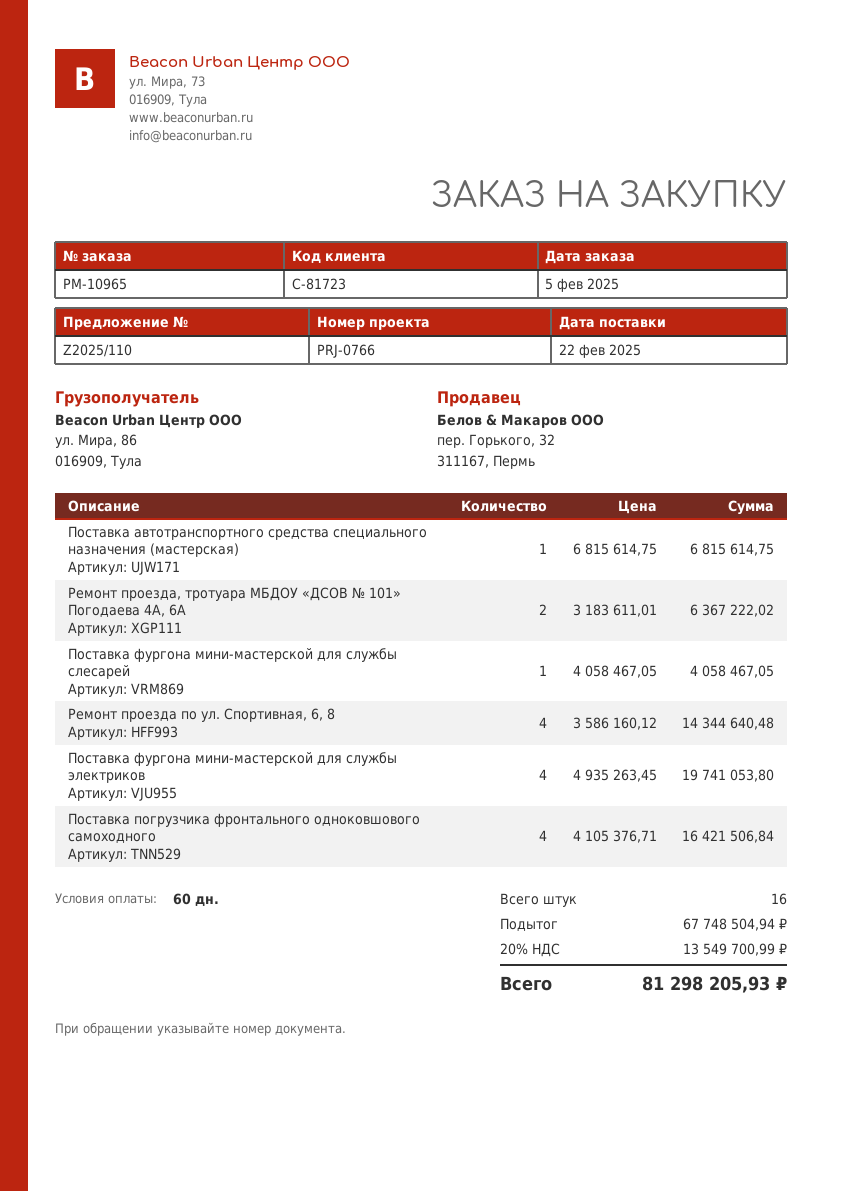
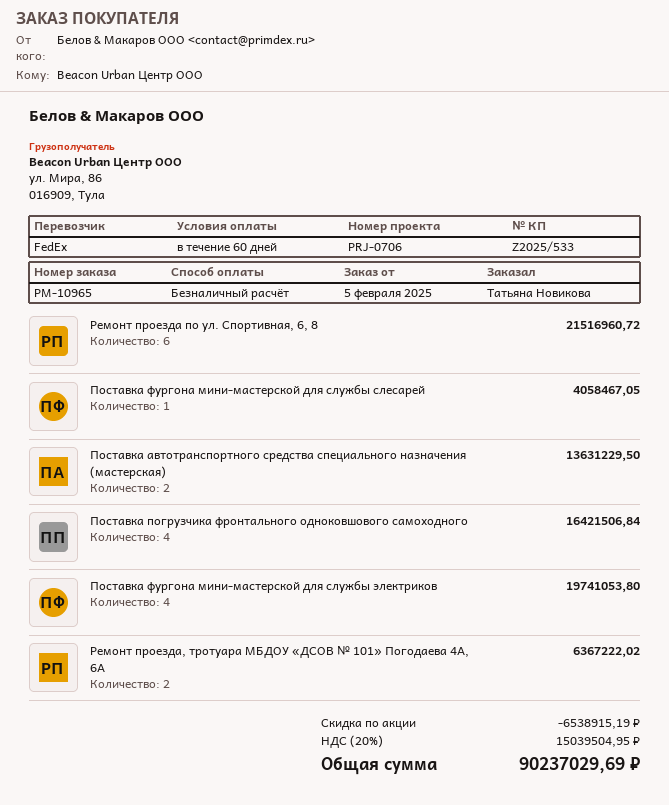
quote number: Z2025/110 -> Z2025/533
reference: PRJ-0766 -> PRJ-0706
Поставка автотранспортного средства специального назначения (мастерская): 1 for 6815614.75 -> 2 for 13631229.50
Ремонт проезда по ул. Спортивная, 6, 8: 4 for 14344640.48 -> 6 for 21516960.72
discount: none -> 6538915.19
tax: 20% = 13549700.99 -> 20% = 15039504.95
total: 81298205.93 -> 90237029.69

